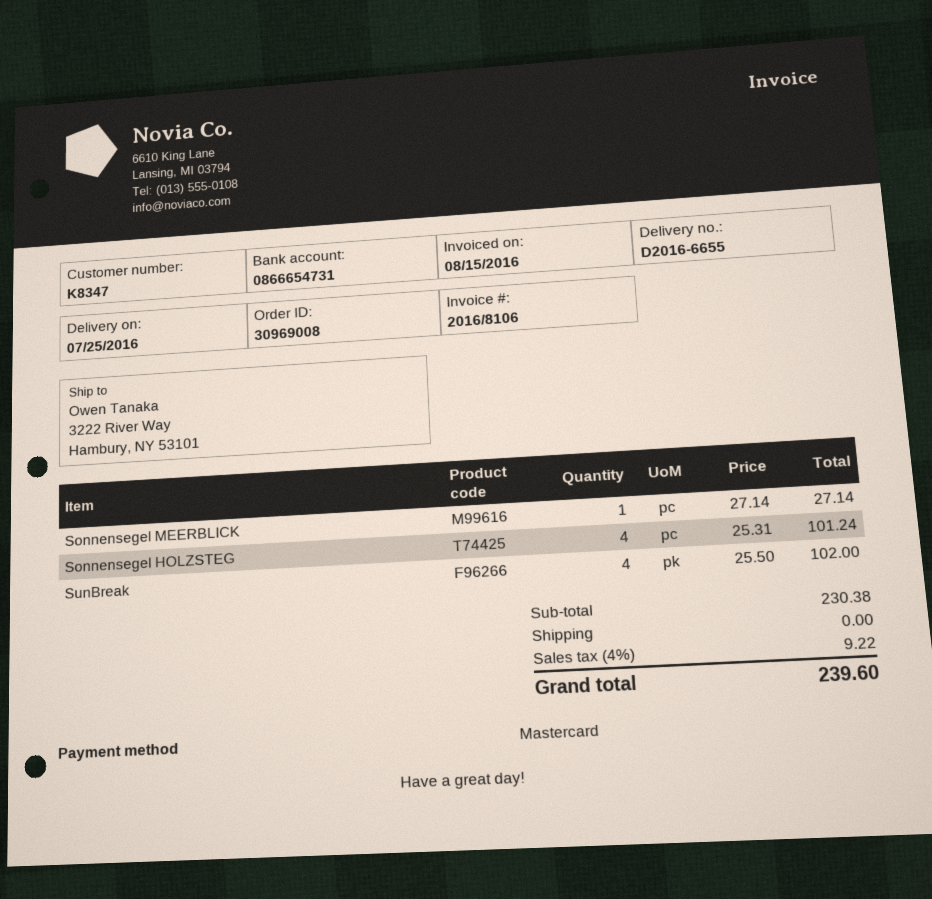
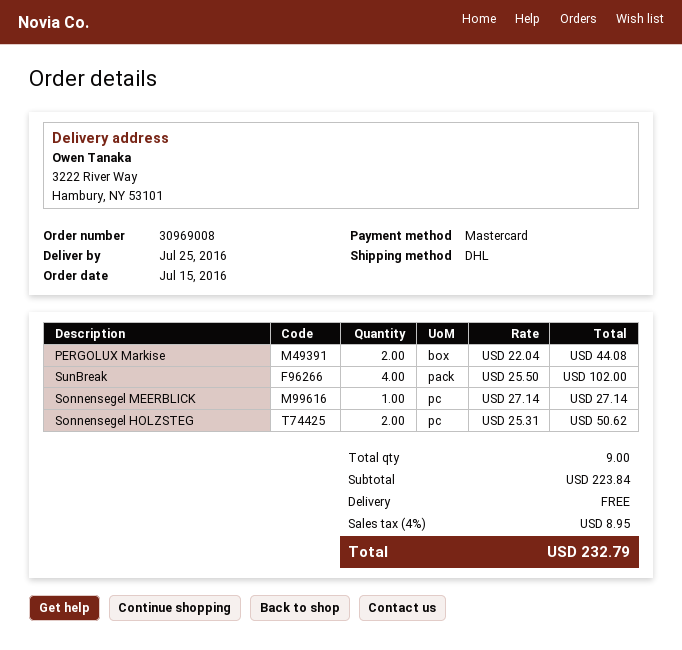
Sonnensegel HOLZSTEG: 4 x 25.31 = 101.24 -> 2 x 25.31 = 50.62
PERGOLUX Markise: none -> 2 x 22.04 = 44.08
subtotal: 230.38 -> 223.84
tax: 4% = 9.22 -> 4% = 8.95
total: 239.60 -> 232.79

